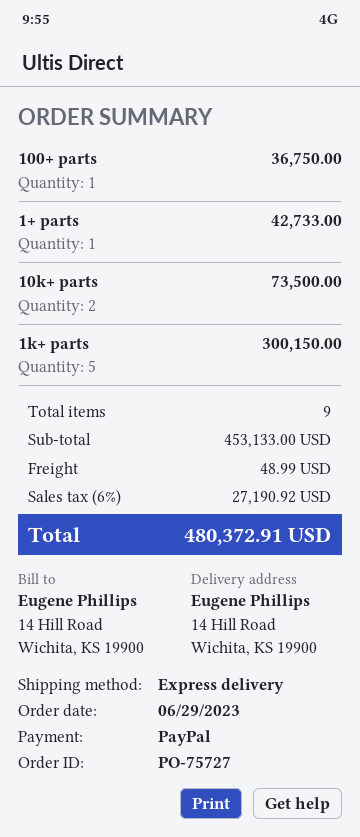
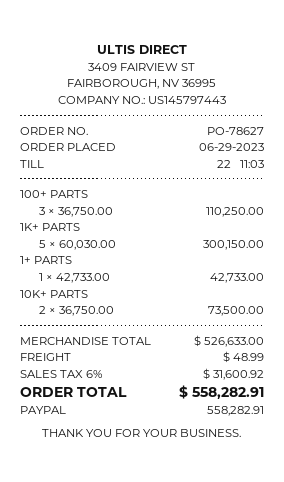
order number: PO-75727 -> PO-78627
100+ parts: 1 for 36750.00 -> 3 for 110250.00
subtotal: 453133.00 -> 526633.00
tax: 6% = 27190.92 -> 6% = 31600.92
total: 480372.91 -> 558282.91

